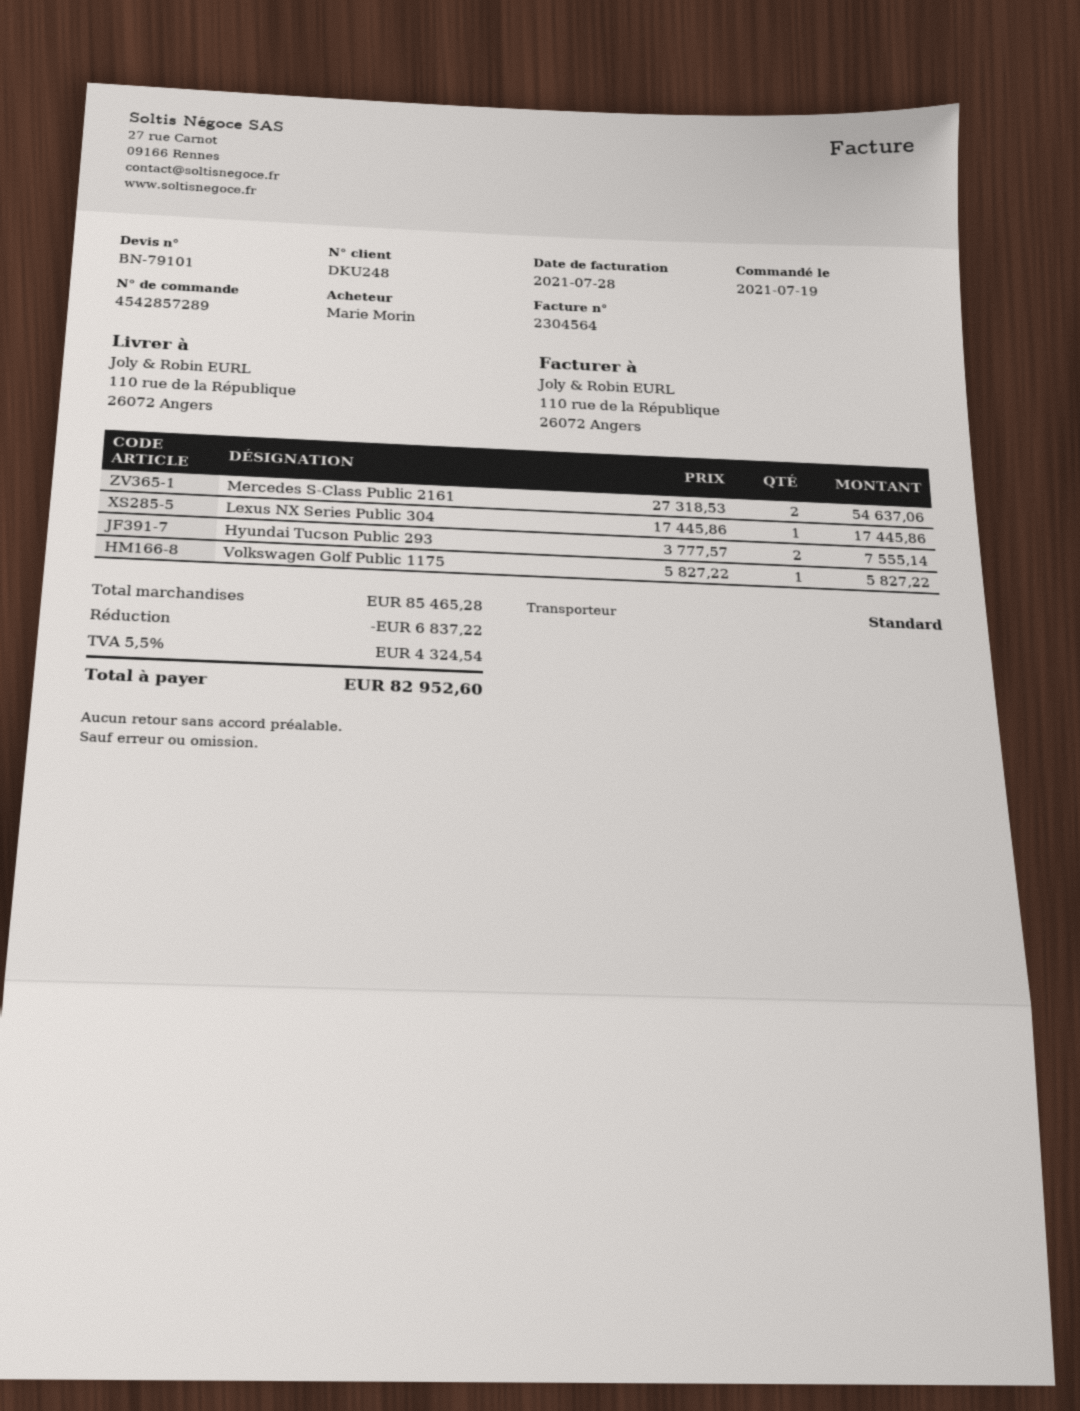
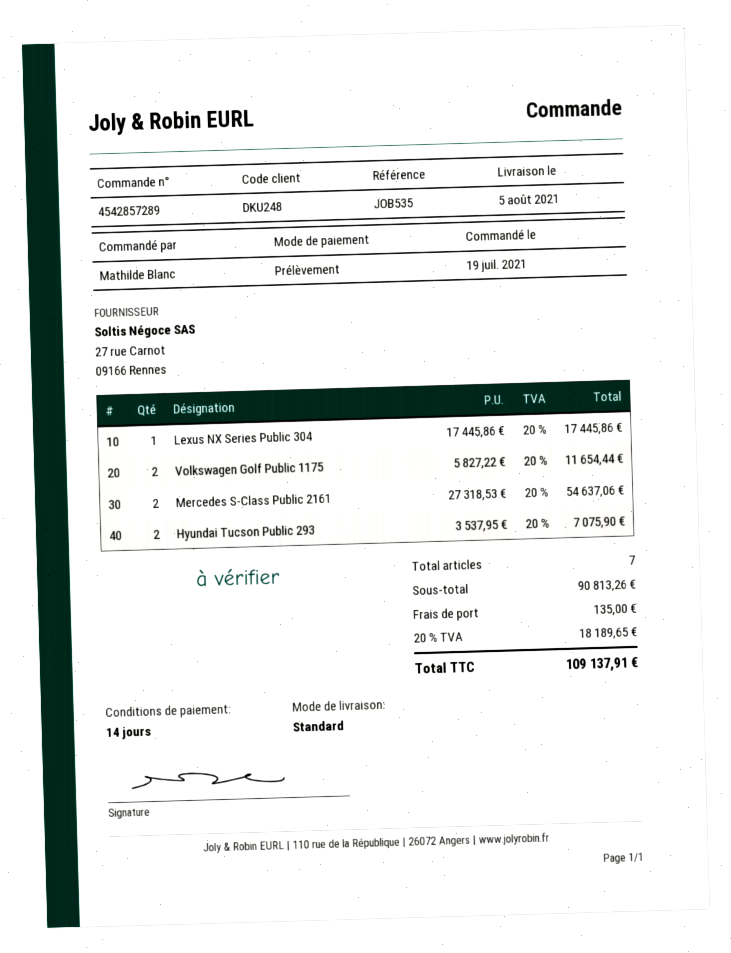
ordered by: Marie Morin -> Mathilde Blanc
Hyundai Tucson Public 293: 2 x 3777.57 = 7555.14 -> 2 x 3537.95 = 7075.90
Volkswagen Golf Public 1175: 1 x 5827.22 = 5827.22 -> 2 x 5827.22 = 11654.44
subtotal: 85465.28 -> 90813.26
discount: 6837.22 -> none
shipping: none -> 135.00
tax: 5.5% = 4324.54 -> 20% = 18189.65
total: 82952.60 -> 109137.91

